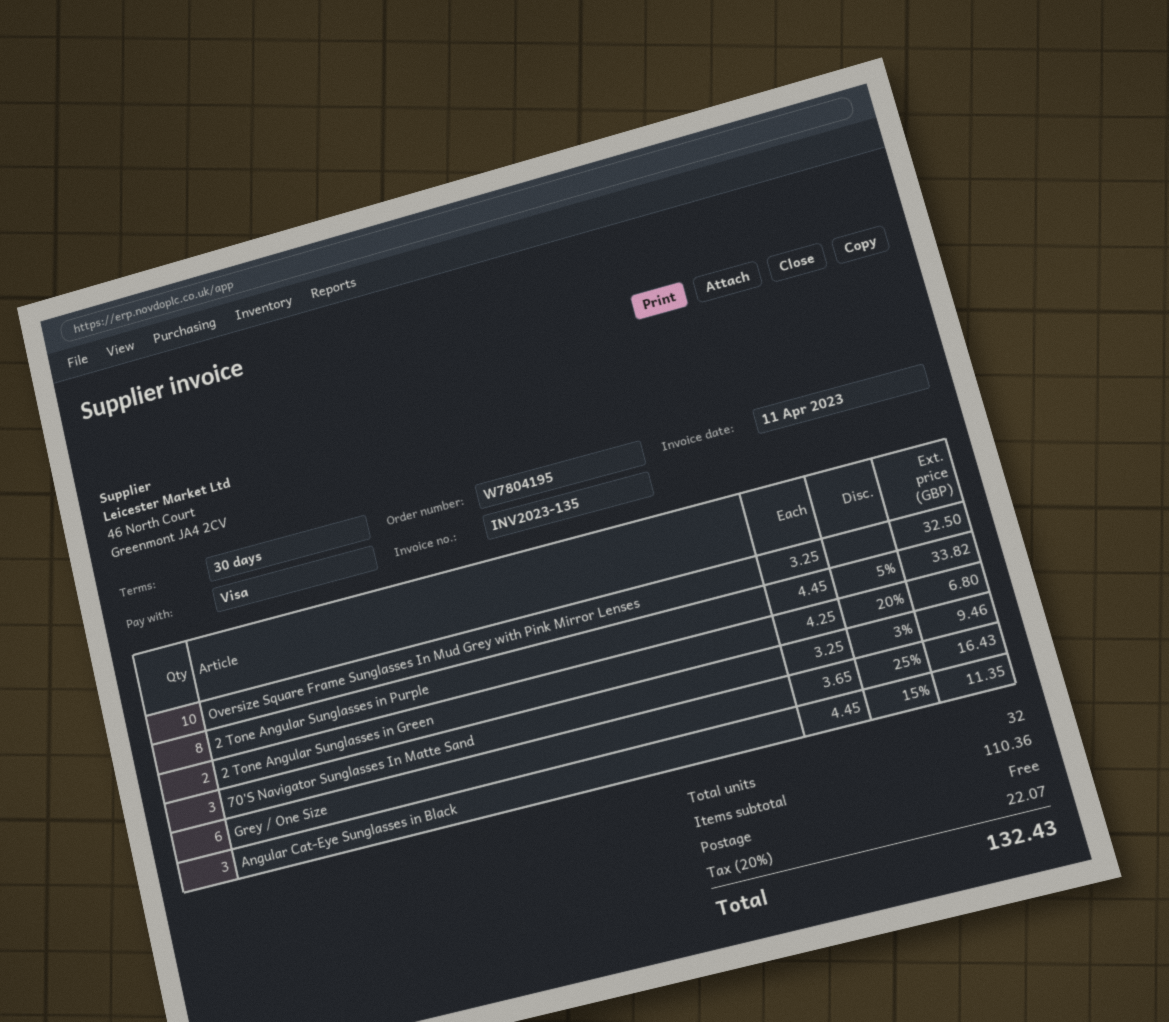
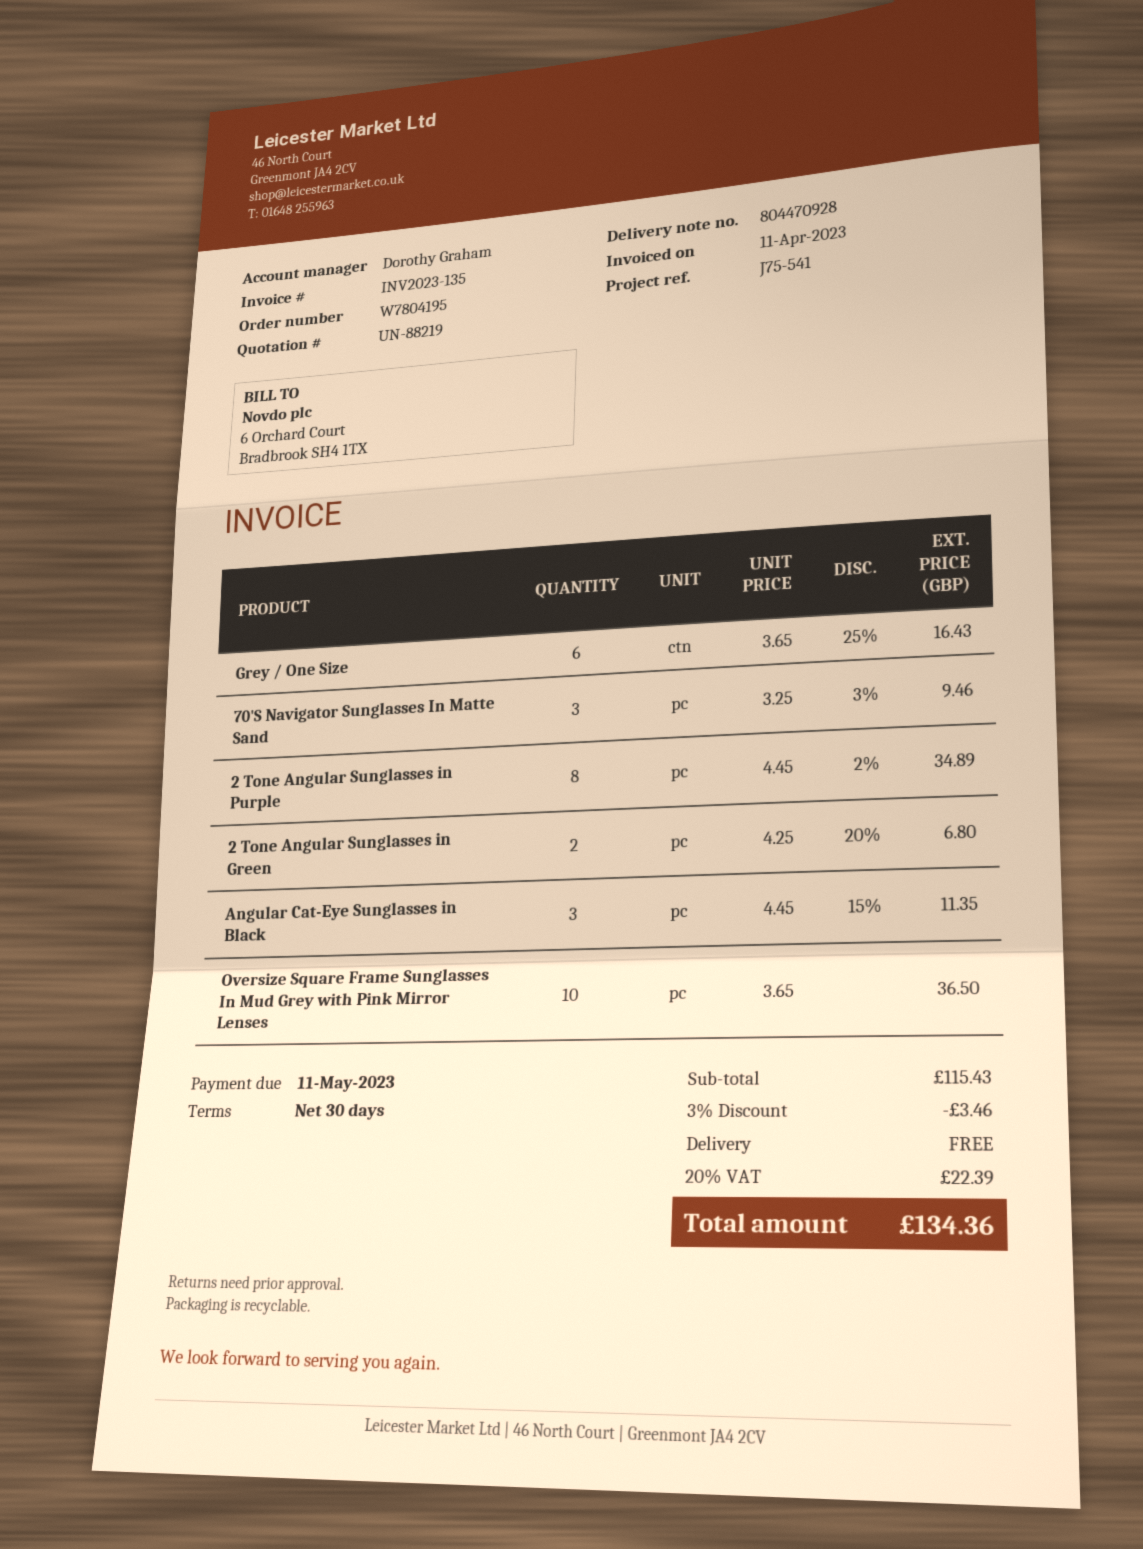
Oversize Square Frame Sunglasses In Mud Grey with Pink Mirror Lenses: 10 x 3.25 = 32.50 -> 10 x 3.65 = 36.50
2 Tone Angular Sunglasses in Purple: 8 x 4.45 - 5% = 33.82 -> 8 x 4.45 - 2% = 34.89
subtotal: 110.36 -> 115.43
discount: none -> 3% = 3.46
tax: 20% = 22.07 -> 20% = 22.39
total: 132.43 -> 134.36

